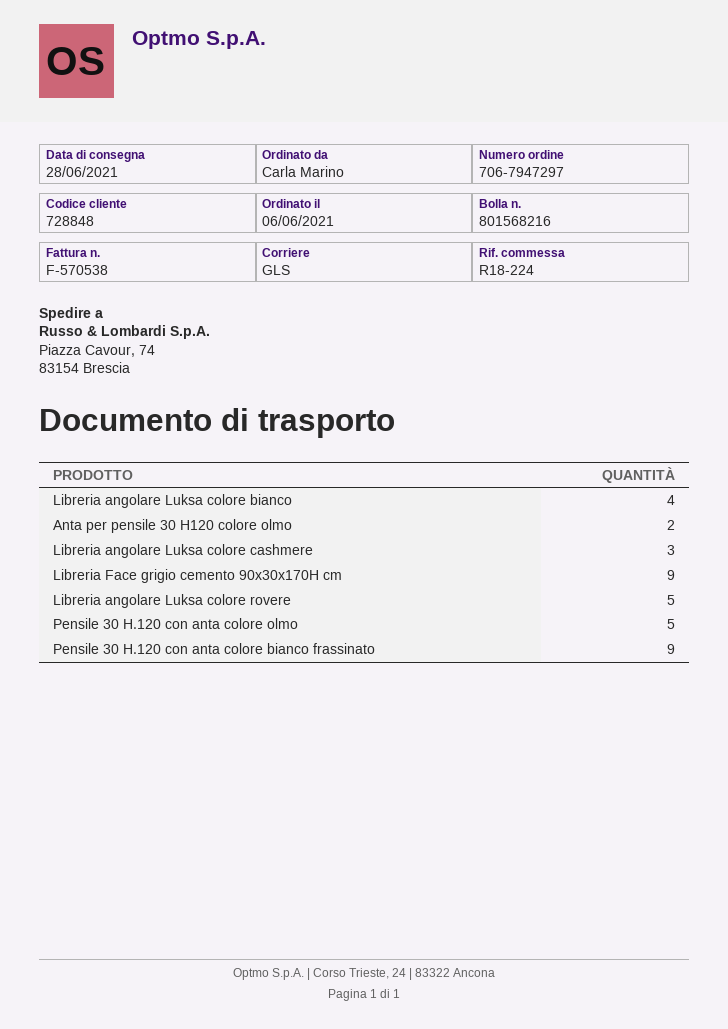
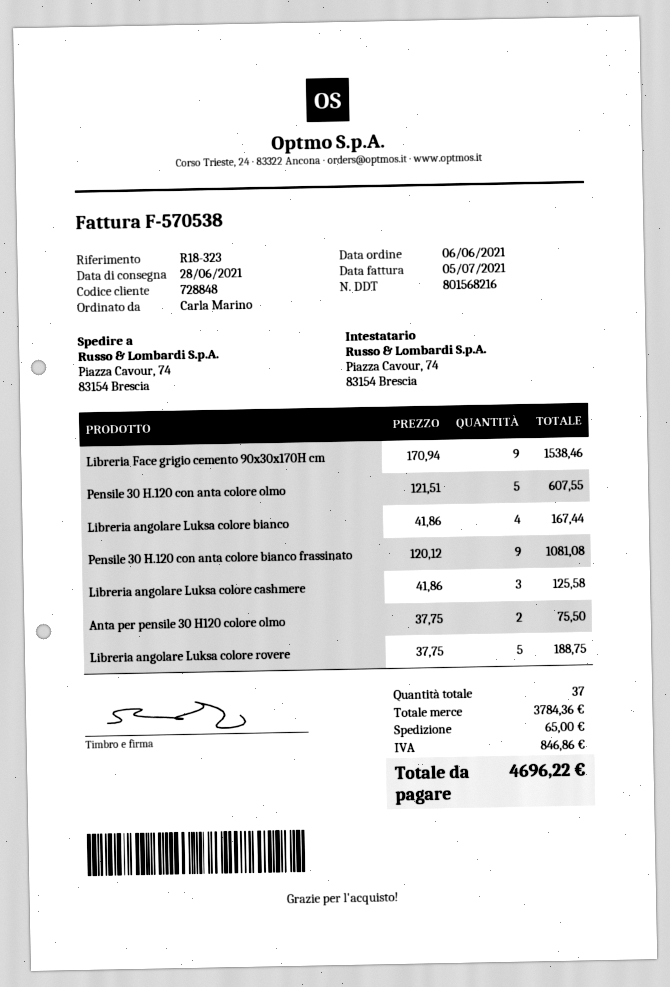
reference: R18-224 -> R18-323

